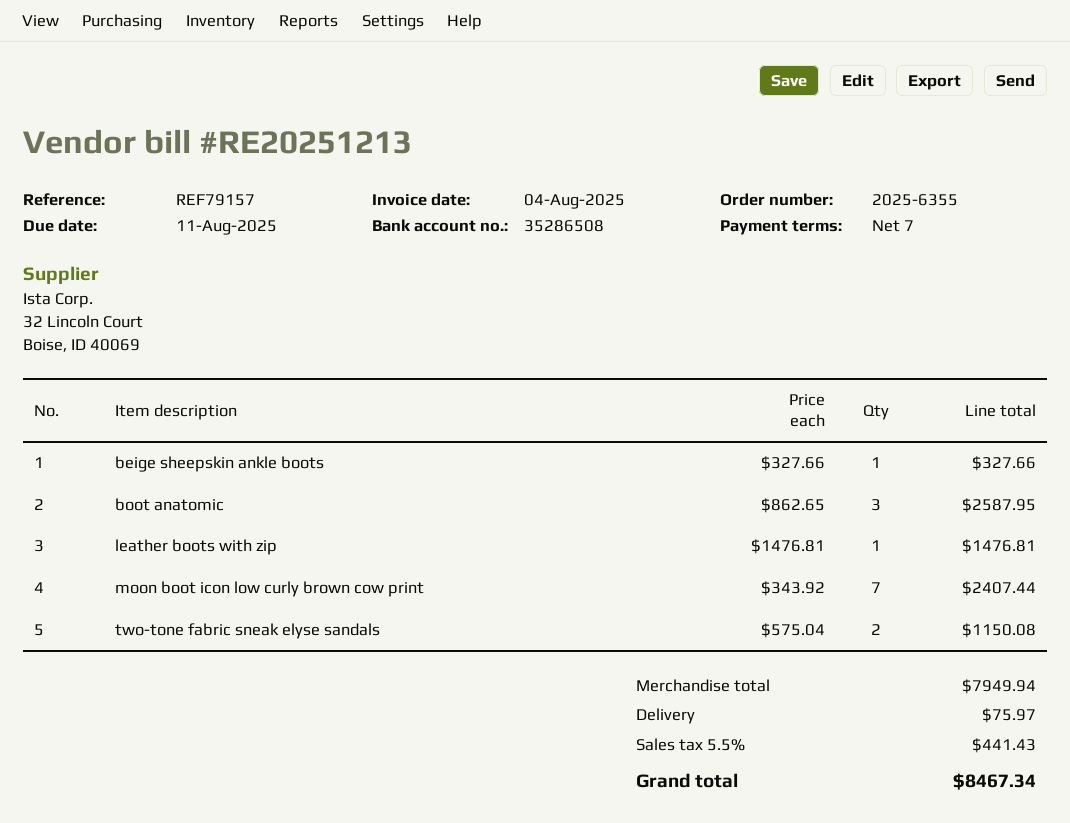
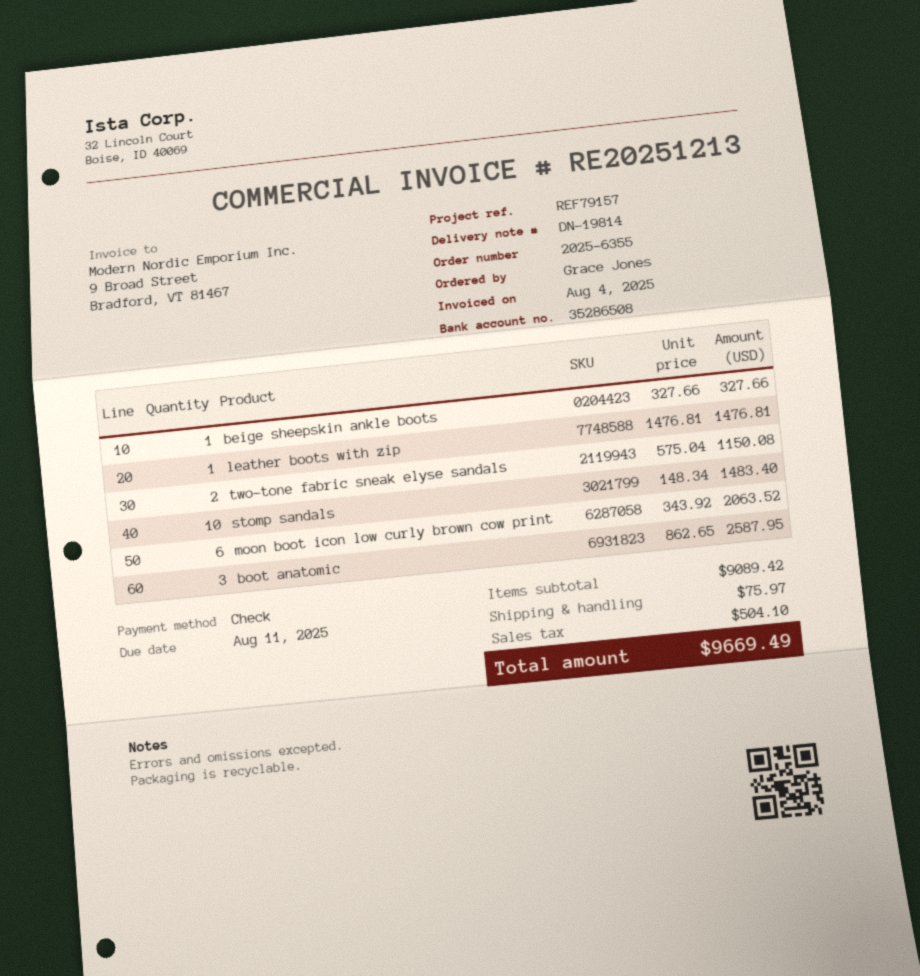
moon boot icon low curly brown cow print: 7 x 343.92 = 2407.44 -> 6 x 343.92 = 2063.52
stomp sandals: none -> 10 x 148.34 = 1483.40
subtotal: 7949.94 -> 9089.42
tax: 441.43 -> 504.10
total: 8467.34 -> 9669.49

